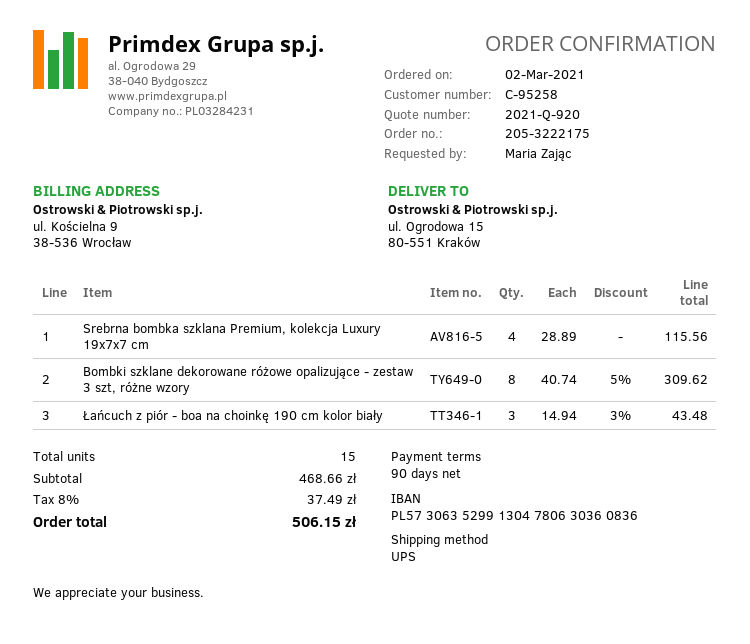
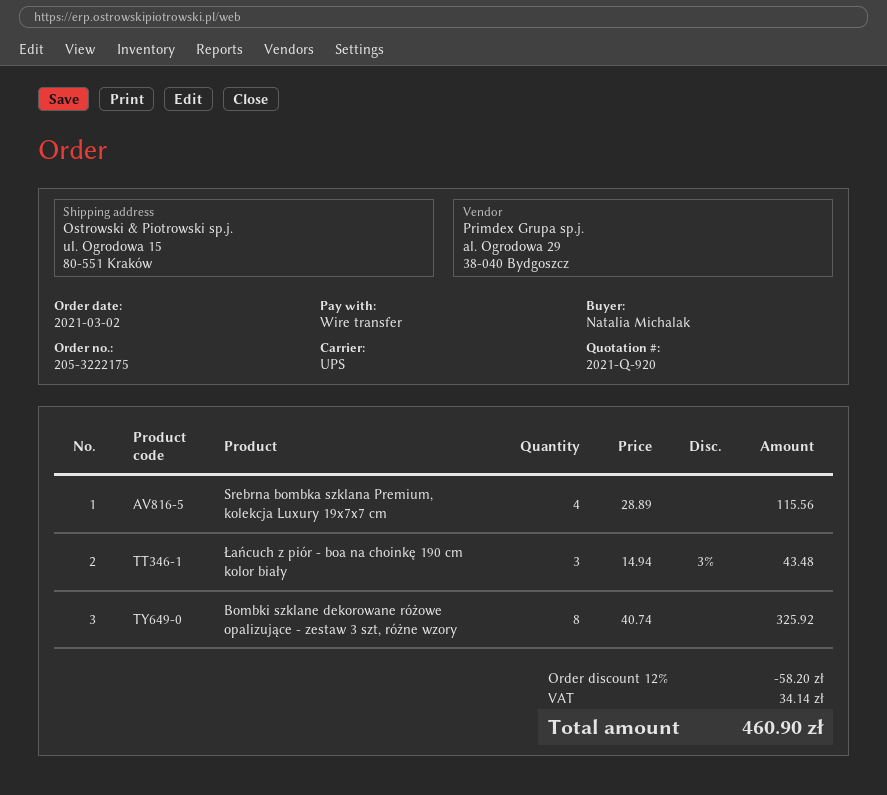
ordered by: Maria Zając -> Natalia Michalak
Bombki szklane dekorowane różowe opalizujące - zestaw 3 szt, różne wzory: 8 x 40.74 - 5% = 309.62 -> 8 x 40.74 = 325.92
discount: none -> 12% = 58.20
tax: 37.49 -> 34.14
total: 506.15 -> 460.90

